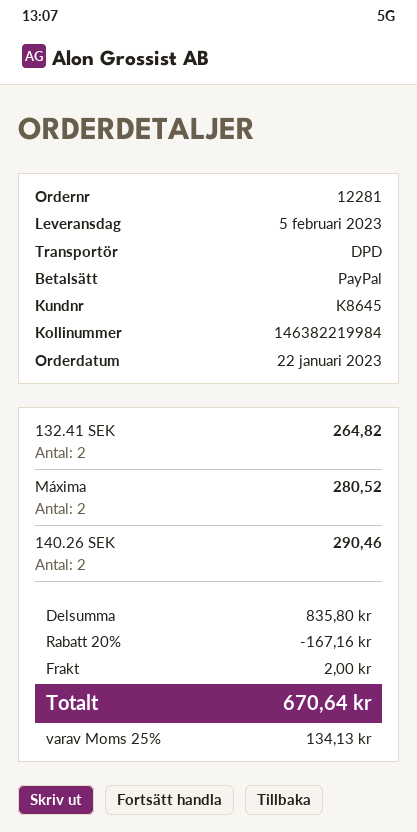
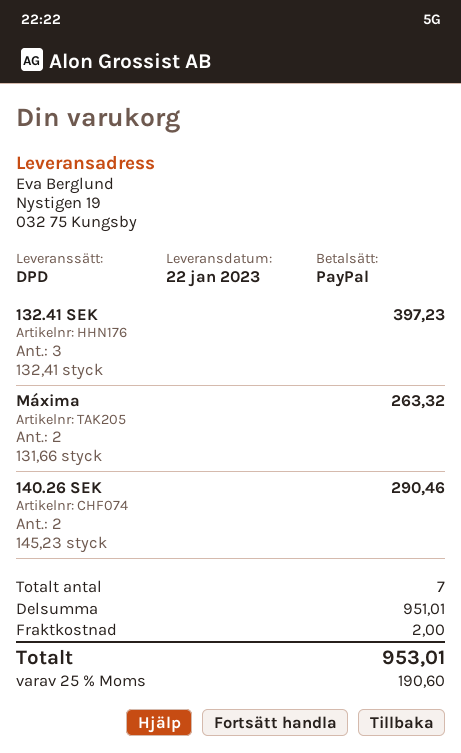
delivery date: 2023-02-05 -> 2023-01-22
132.41 SEK: 2 for 264.82 -> 3 for 397.23
Máxima: 2 for 280.52 -> 2 for 263.32
subtotal: 835.80 -> 951.01
discount: 20% = 167.16 -> none
tax: 25% = 134.13 -> 25% = 190.60
total: 670.64 -> 953.01

